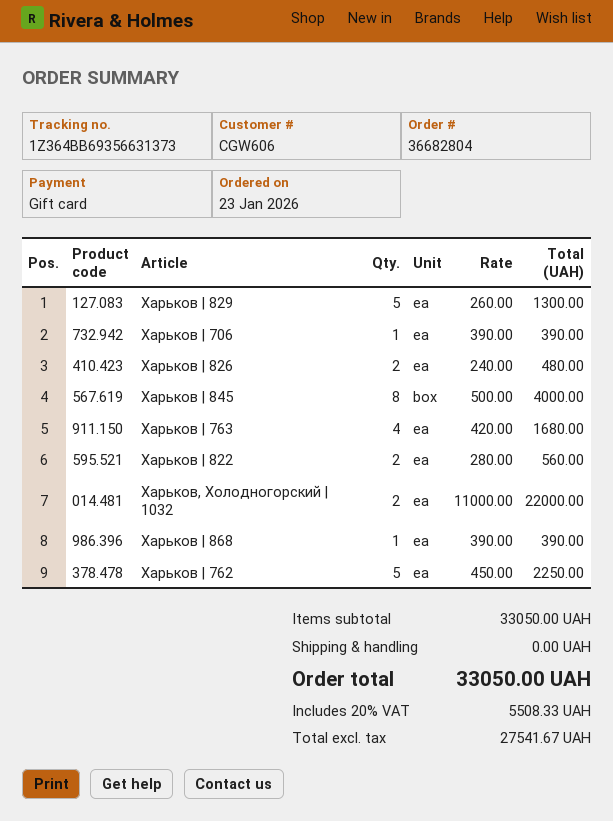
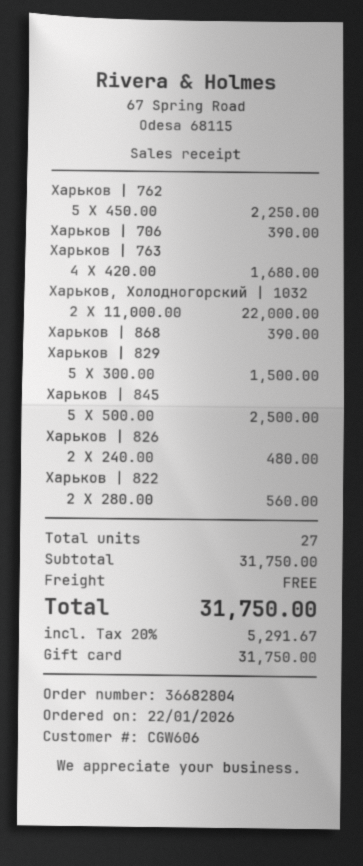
order date: 2026-01-23 -> 2026-01-22
Харьков | 829: 5 x 260.00 = 1300.00 -> 5 x 300.00 = 1500.00
Харьков | 845: 8 x 500.00 = 4000.00 -> 5 x 500.00 = 2500.00
subtotal: 33050.00 -> 31750.00
tax: 20% = 5508.33 -> 20% = 5291.67
total: 33050.00 -> 31750.00

